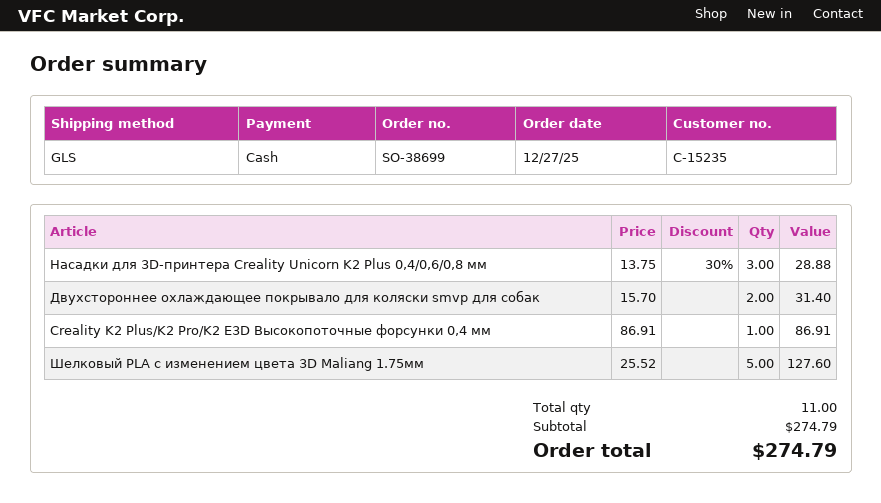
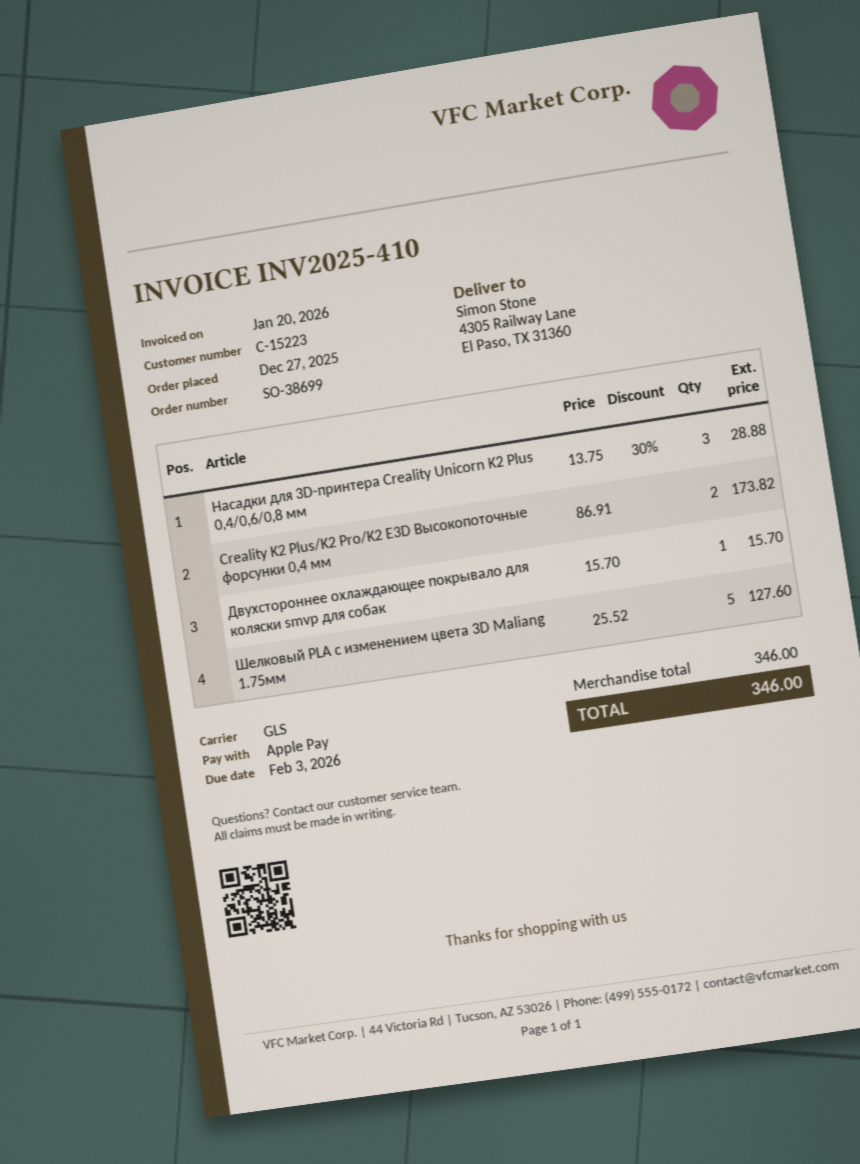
customer number: C-15235 -> C-15223
payment method: cash -> Apple Pay
Двухстороннее охлаждающее покрывало для коляски smvp для собак: 2 x 15.70 = 31.40 -> 1 x 15.70 = 15.70
Creality K2 Plus/K2 Pro/K2 E3D Высокопоточные форсунки 0,4 мм: 1 x 86.91 = 86.91 -> 2 x 86.91 = 173.82
subtotal: 274.79 -> 346.00
total: 274.79 -> 346.00

